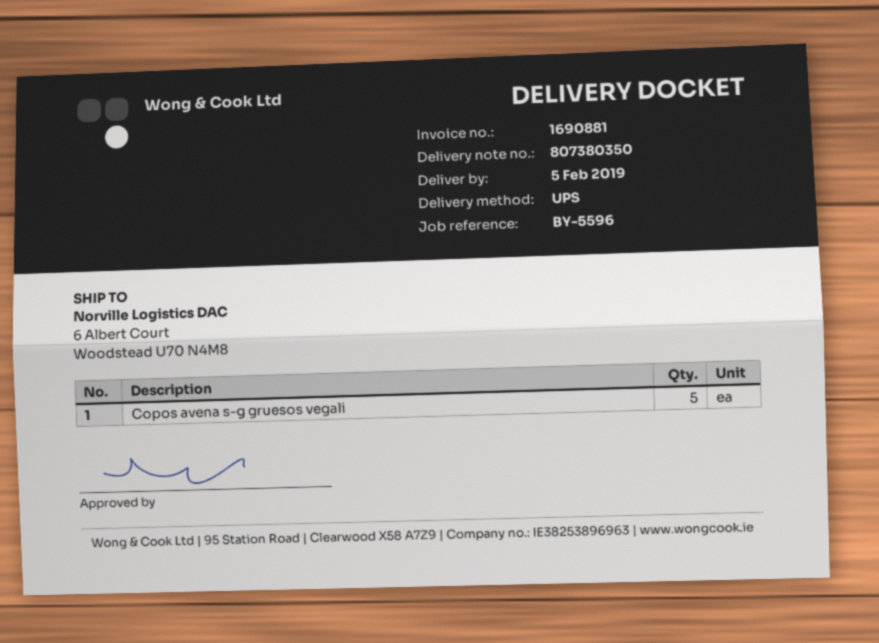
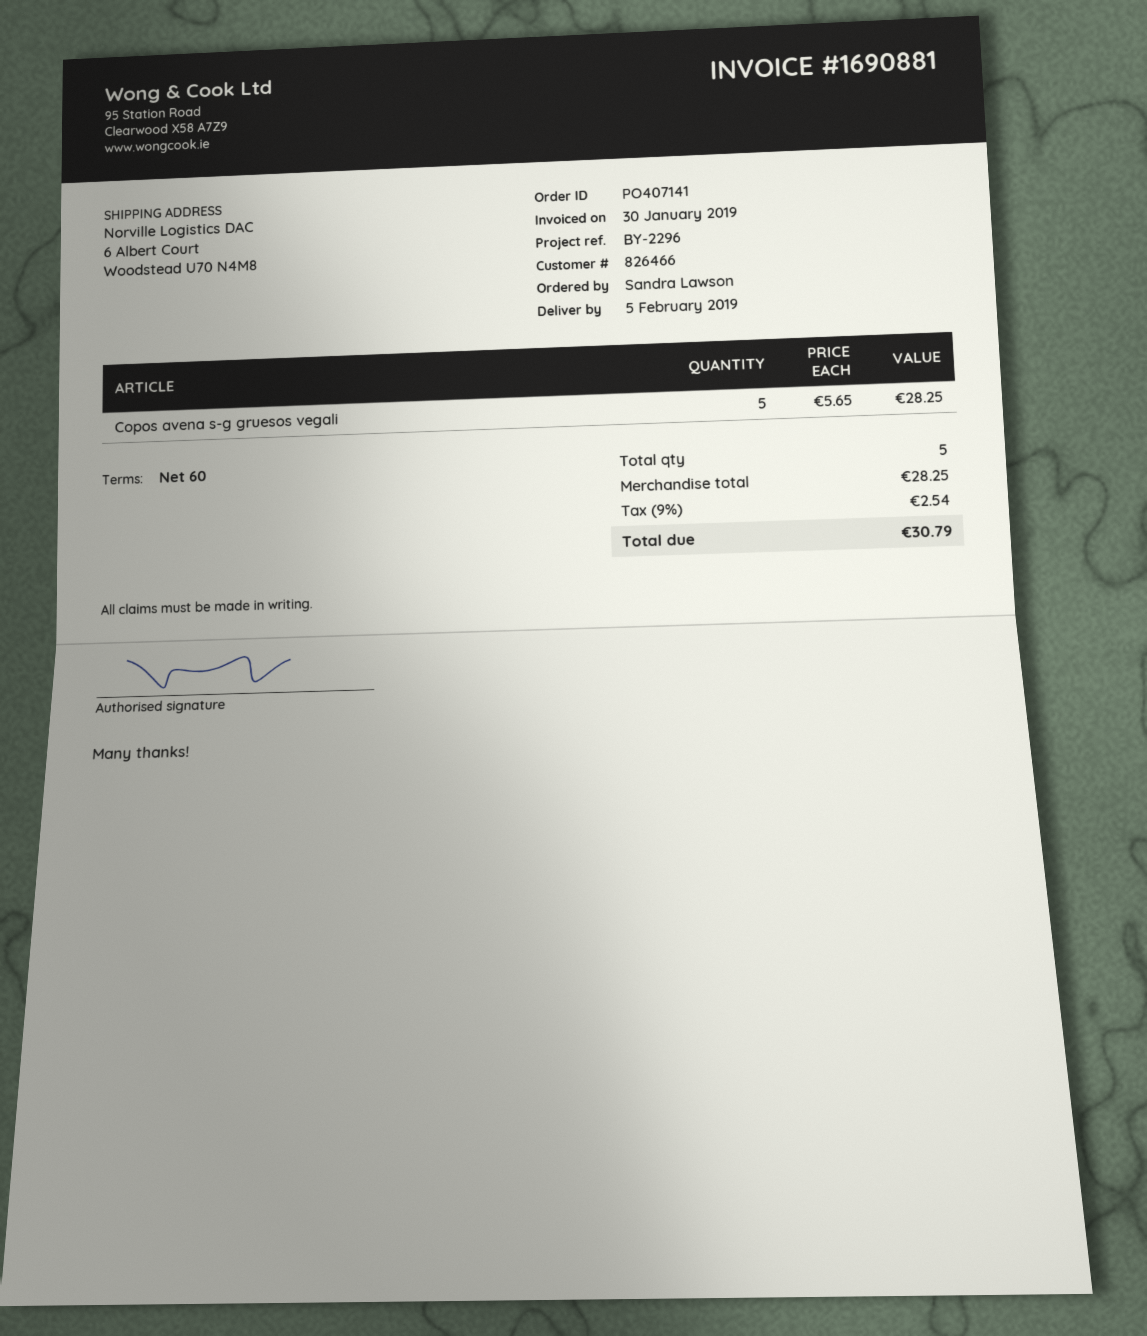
reference: BY-5596 -> BY-2296

